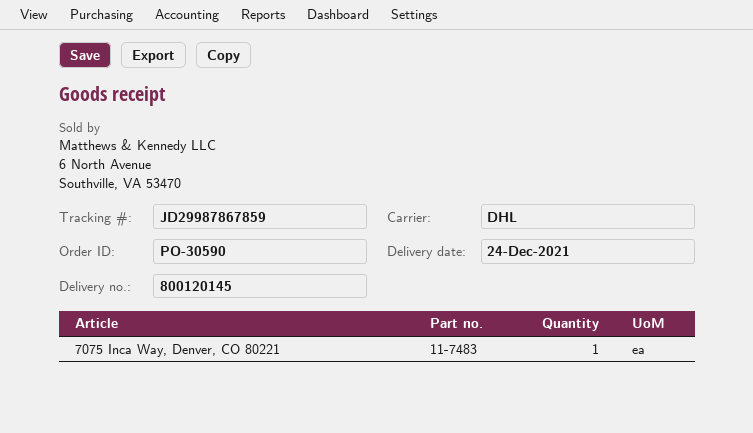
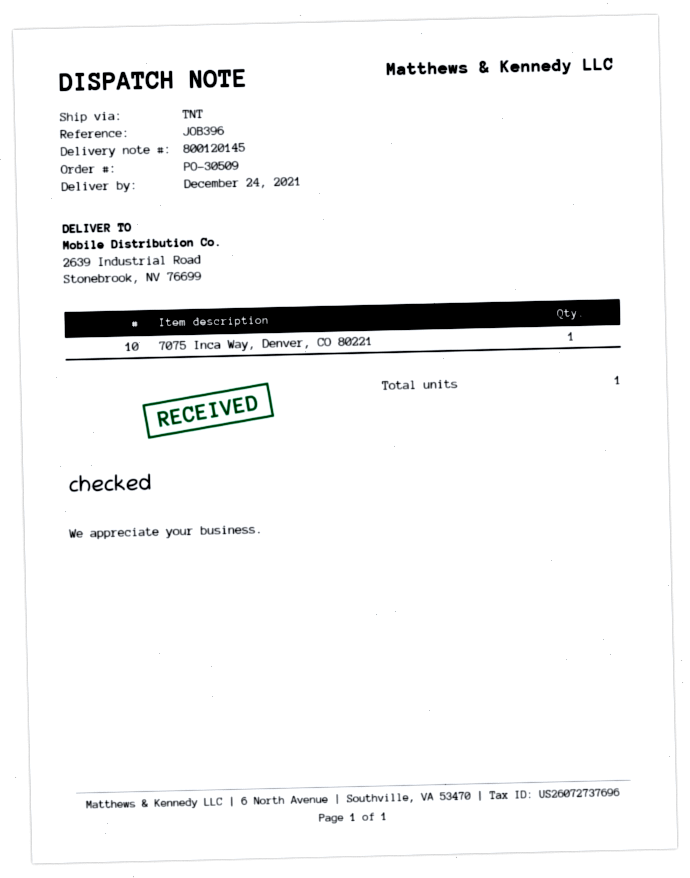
order number: PO-30590 -> PO-30509
shipping method: DHL -> TNT

